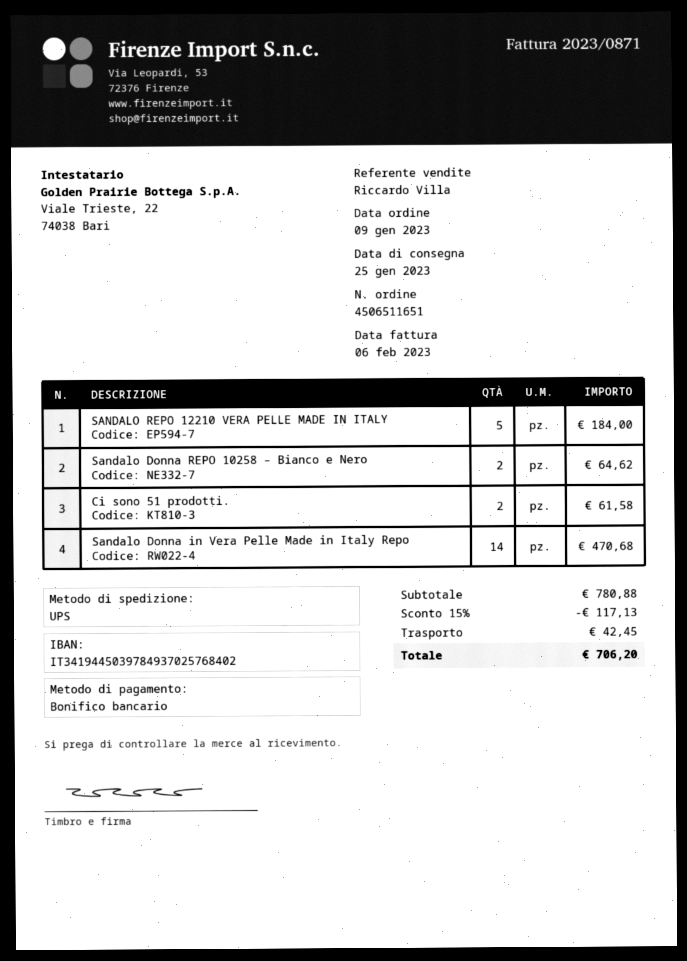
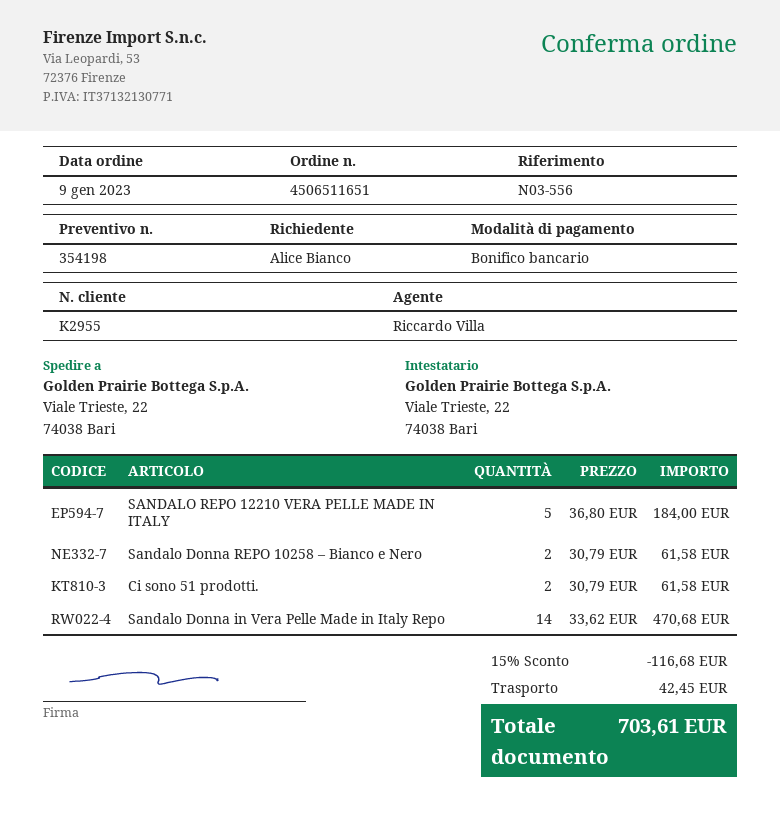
Sandalo Donna REPO 10258 – Bianco e Nero: 2 for 64.62 -> 2 for 61.58
discount: 15% = 117.13 -> 15% = 116.68
total: 706.20 -> 703.61

